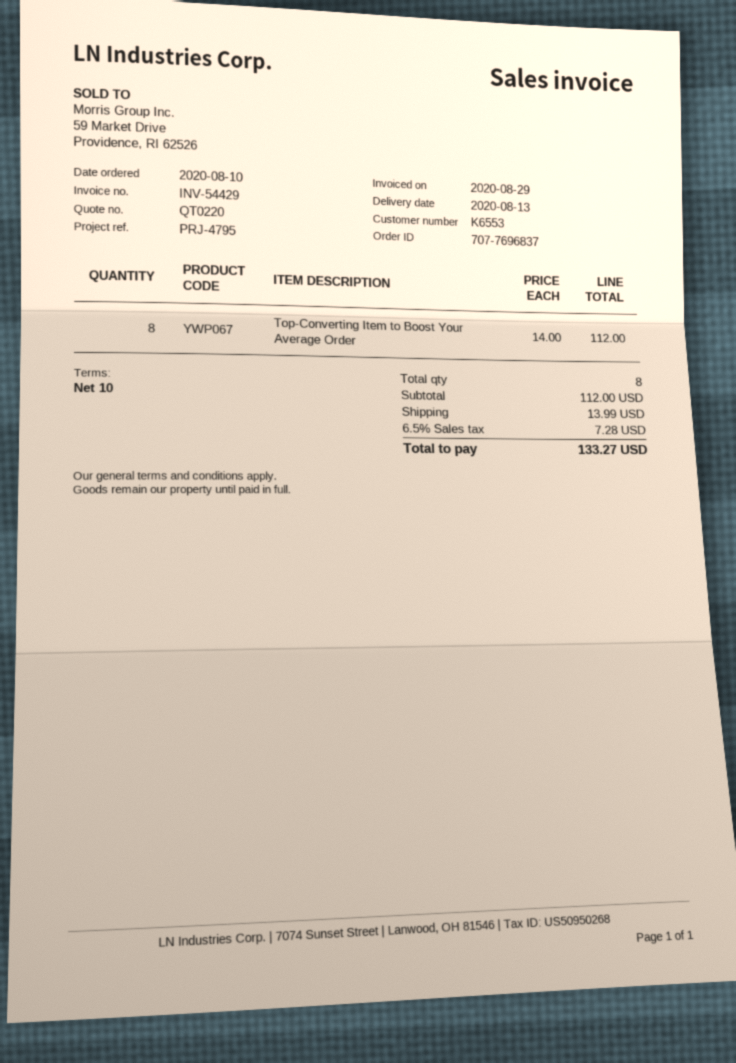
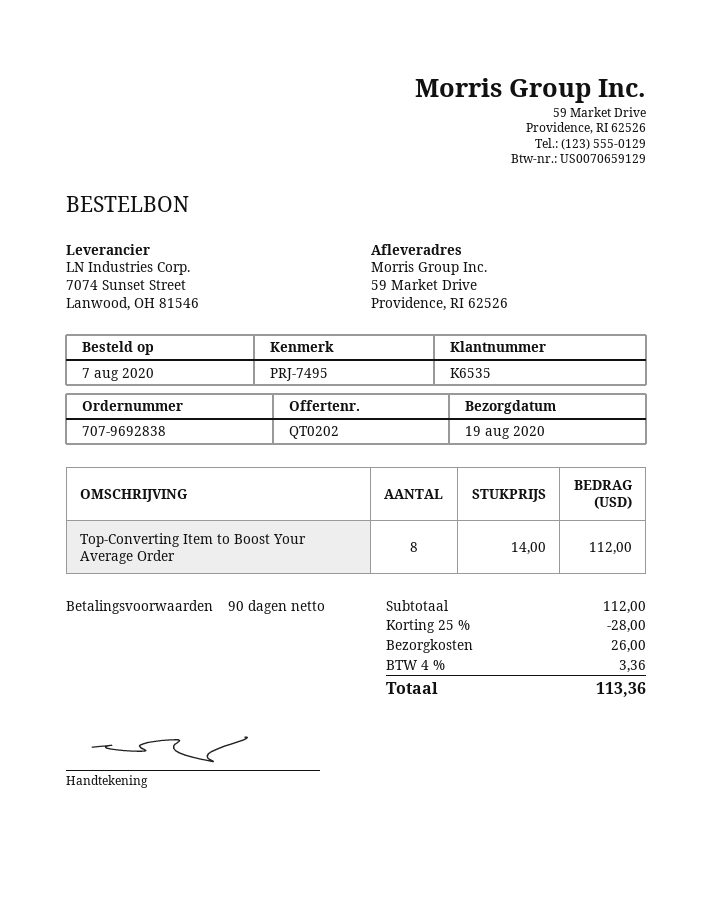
quote number: QT0220 -> QT0202
order number: 707-7696837 -> 707-9692838
order date: 2020-08-10 -> 2020-08-07
delivery date: 2020-08-13 -> 2020-08-19
payment terms: 10 days -> 90 days
customer number: K6553 -> K6535
reference: PRJ-4795 -> PRJ-7495
discount: none -> 25% = 28.00
shipping: 13.99 -> 26.00
tax: 6.5% = 7.28 -> 4% = 3.36
total: 133.27 -> 113.36

